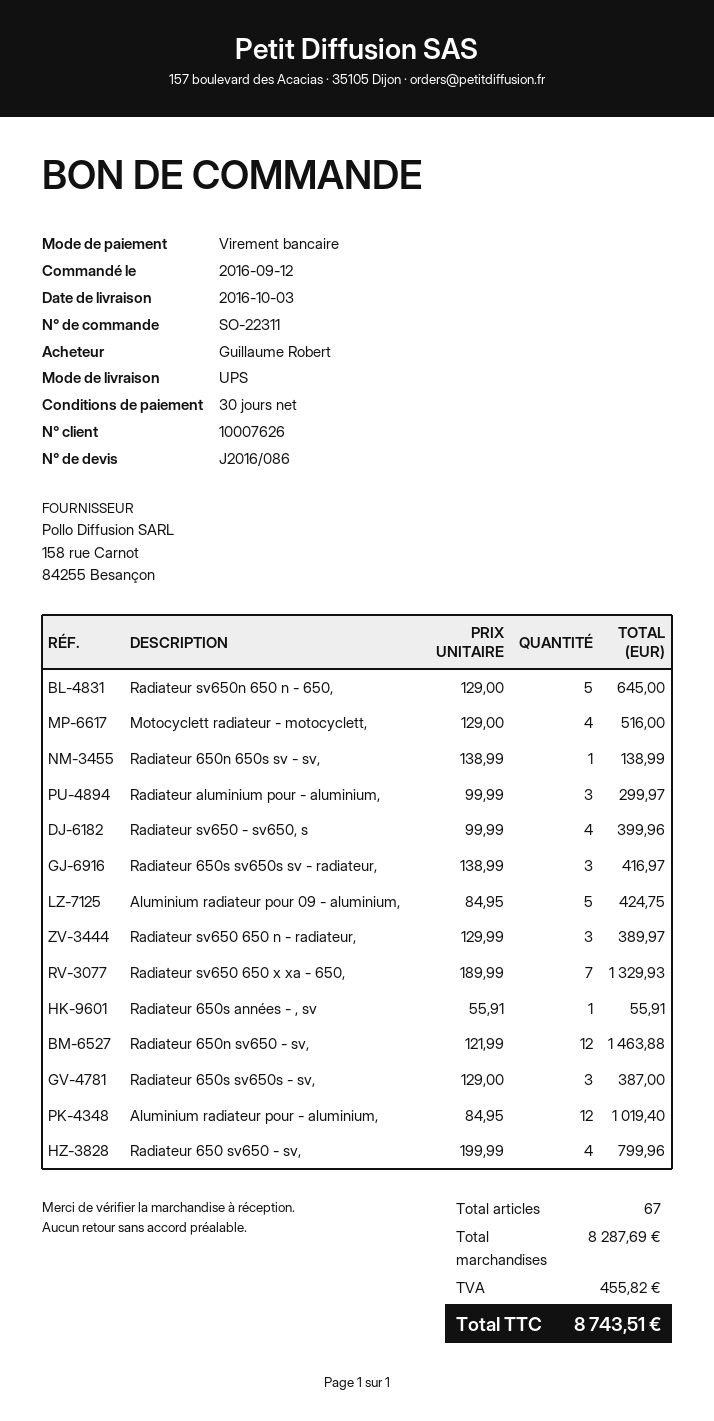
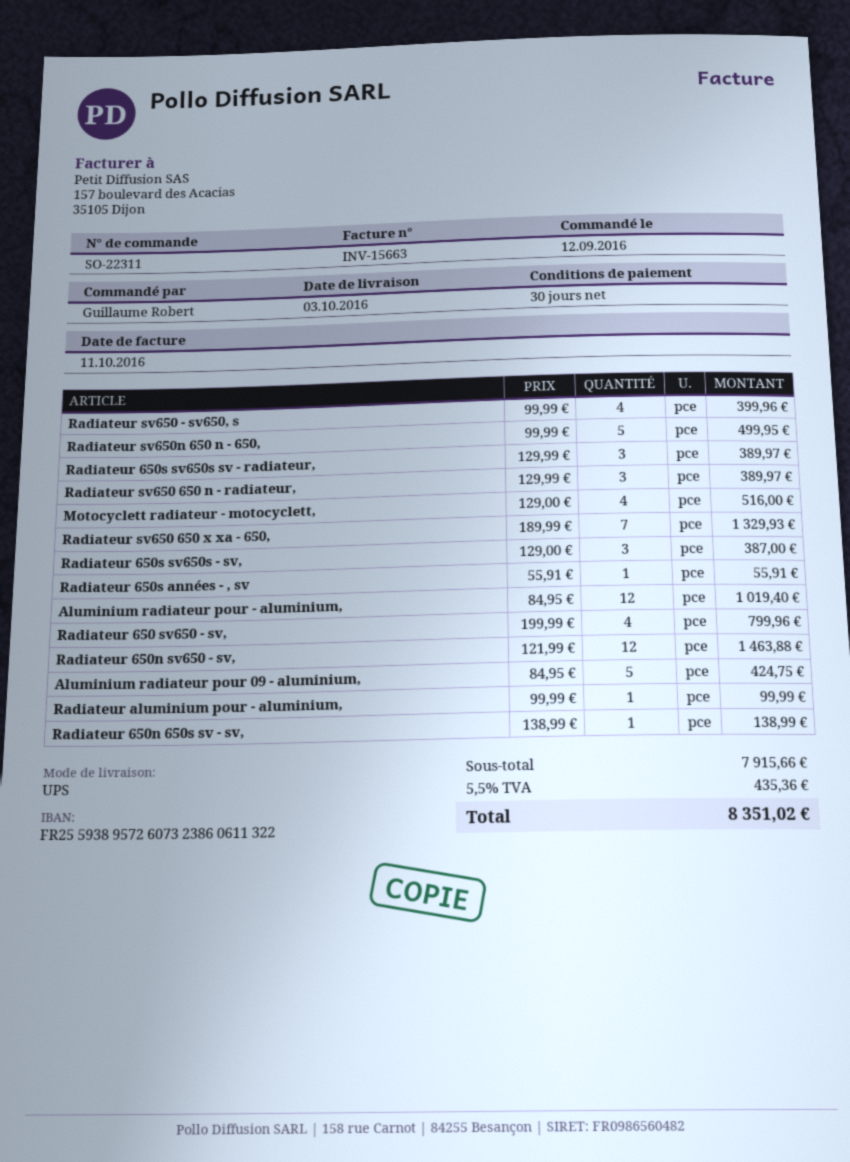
Radiateur sv650n 650 n - 650,: 5 x 129.00 = 645.00 -> 5 x 99.99 = 499.95
Radiateur aluminium pour - aluminium,: 3 x 99.99 = 299.97 -> 1 x 99.99 = 99.99
Radiateur 650s sv650s sv - radiateur,: 3 x 138.99 = 416.97 -> 3 x 129.99 = 389.97
subtotal: 8287.69 -> 7915.66
tax: 455.82 -> 435.36
total: 8743.51 -> 8351.02

